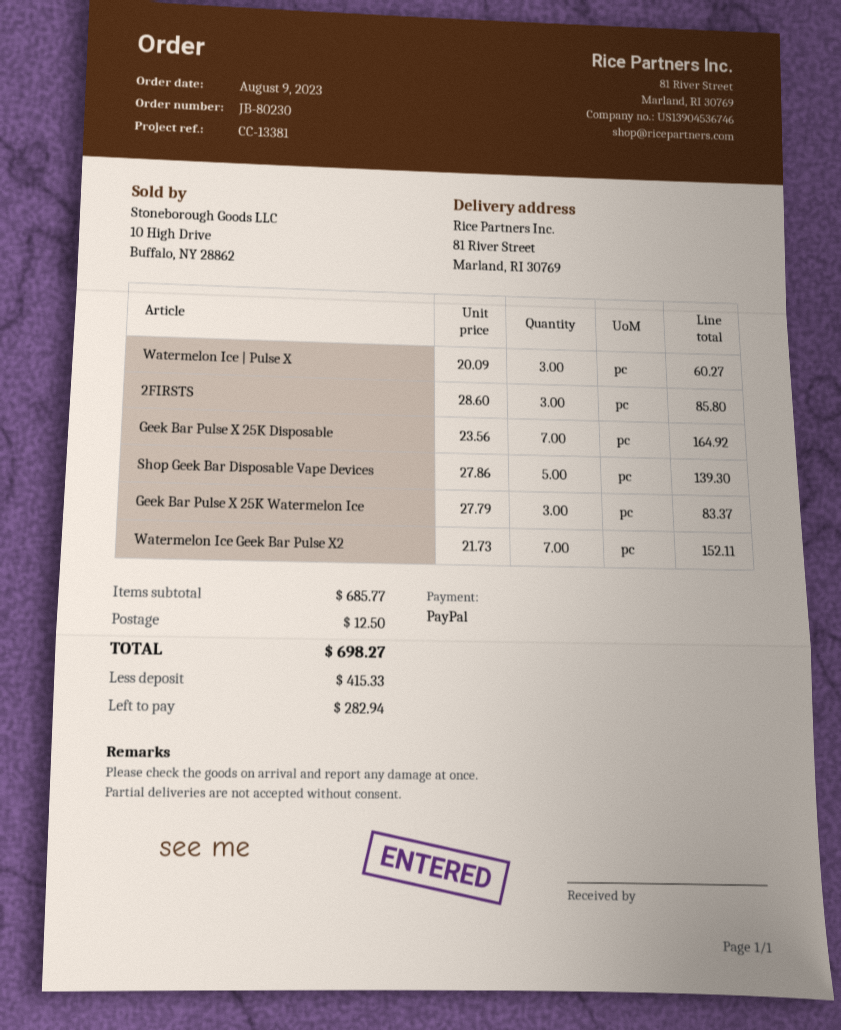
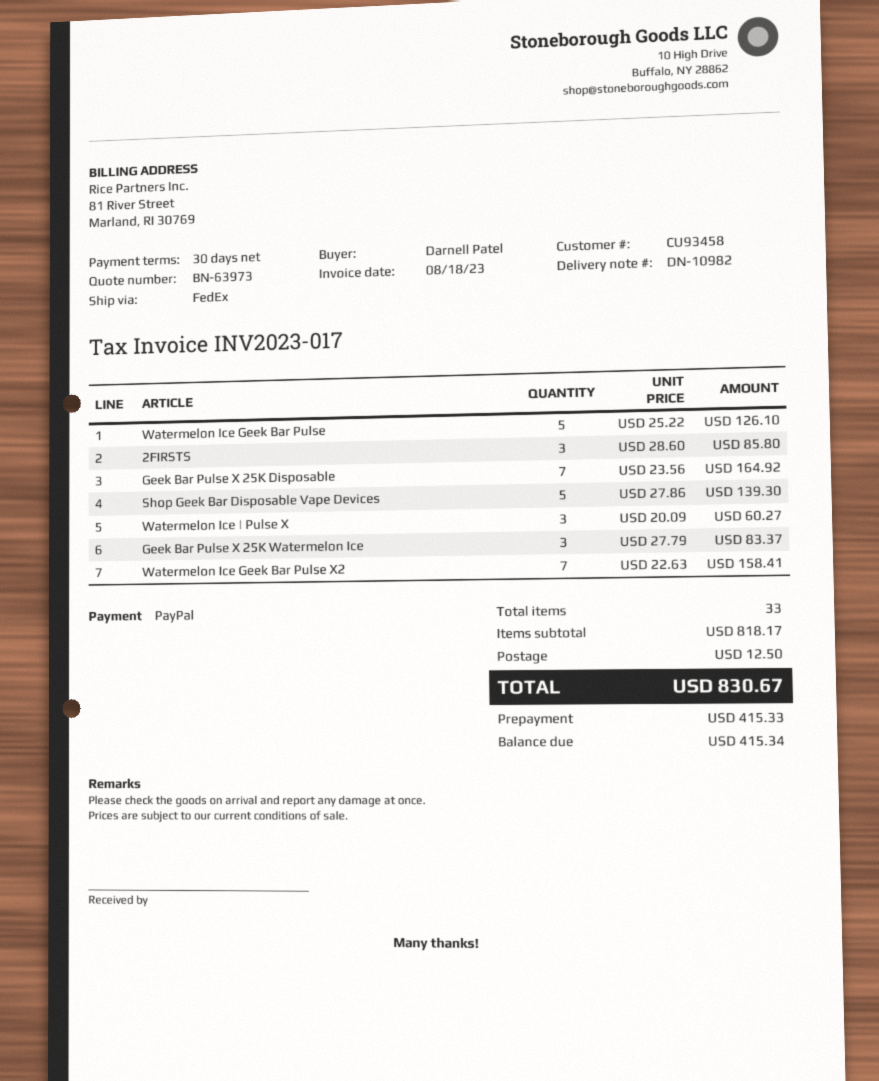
Watermelon Ice Geek Bar Pulse X2: 7 x 21.73 = 152.11 -> 7 x 22.63 = 158.41
Watermelon Ice Geek Bar Pulse: none -> 5 x 25.22 = 126.10
subtotal: 685.77 -> 818.17
total: 698.27 -> 830.67
balance: 282.94 -> 415.34

